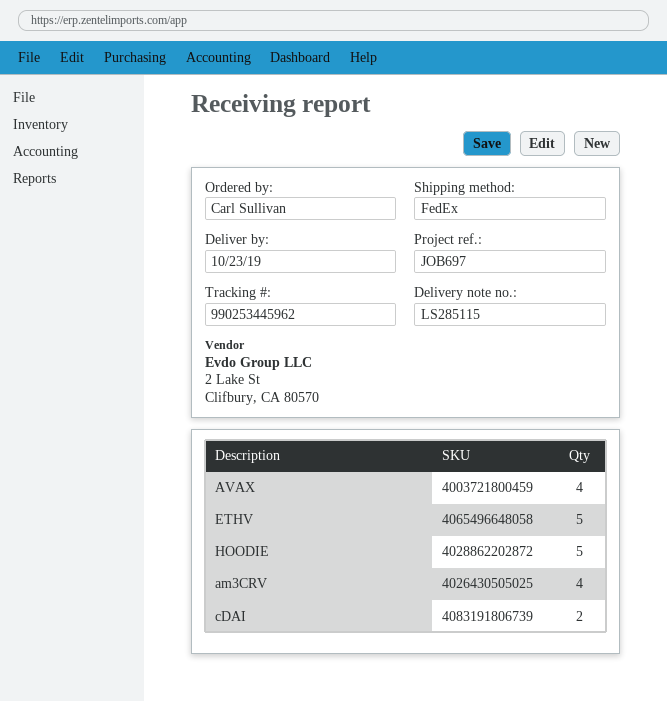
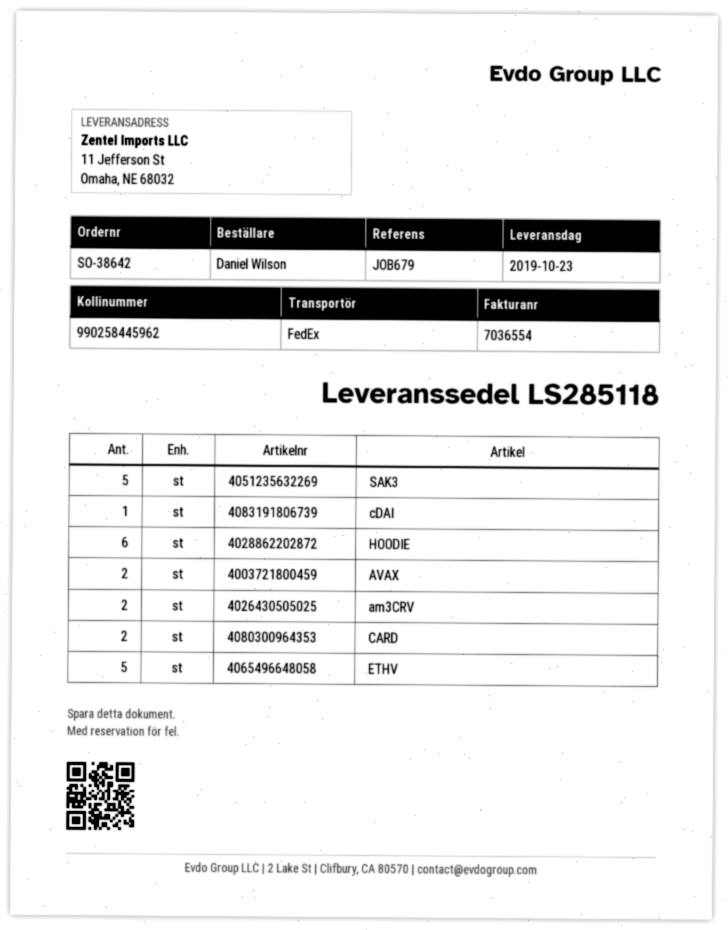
delivery note number: LS285115 -> LS285118
reference: JOB697 -> JOB679
ordered by: Carl Sullivan -> Daniel Wilson
tracking number: 990253445962 -> 990258445962
AVAX: 4 -> 2
HOODIE: 5 -> 6
am3CRV: 4 -> 2
cDAI: 2 -> 1
SAK3: none -> 5
CARD: none -> 2

